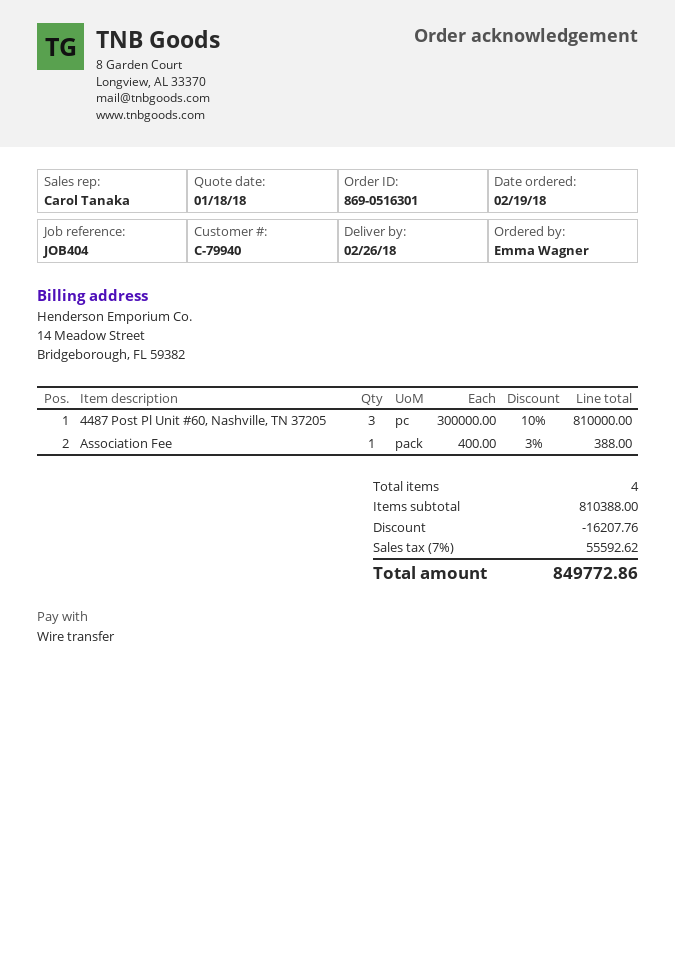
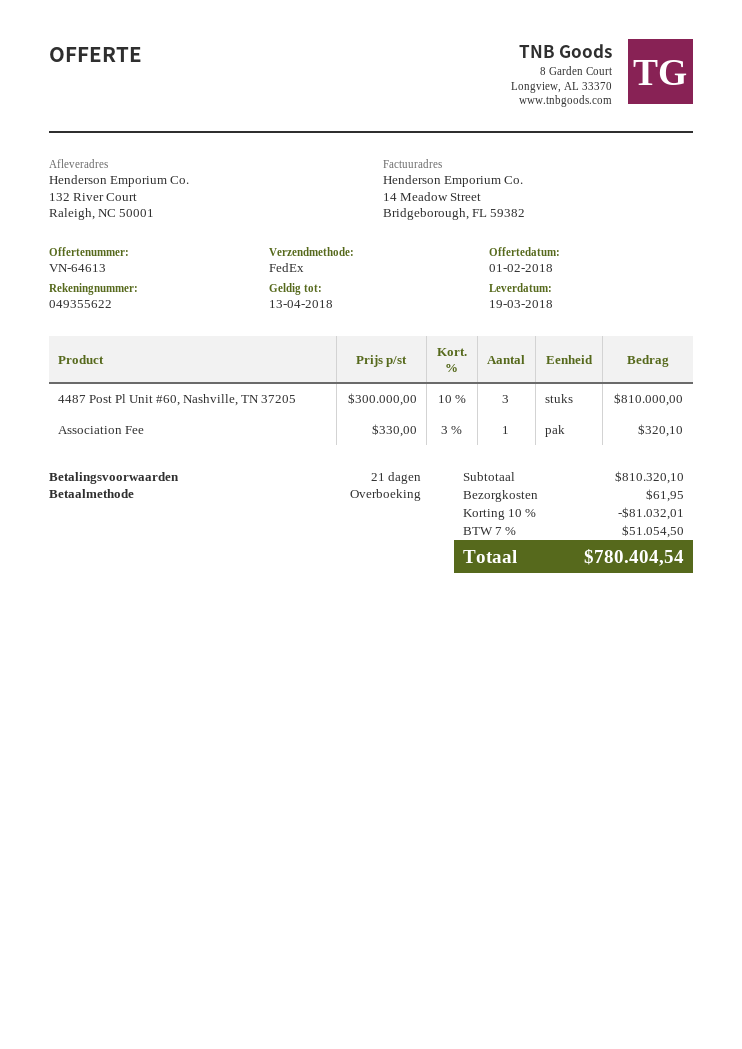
quote date: 2018-01-18 -> 2018-02-01
delivery date: 2018-02-26 -> 2018-03-19
Association Fee: 1 x 400.00 - 3% = 388.00 -> 1 x 330.00 - 3% = 320.10
subtotal: 810388.00 -> 810320.10
discount: 16207.76 -> 81032.01
shipping: none -> 61.95
tax: 7% = 55592.62 -> 7% = 51054.50
total: 849772.86 -> 780404.54

